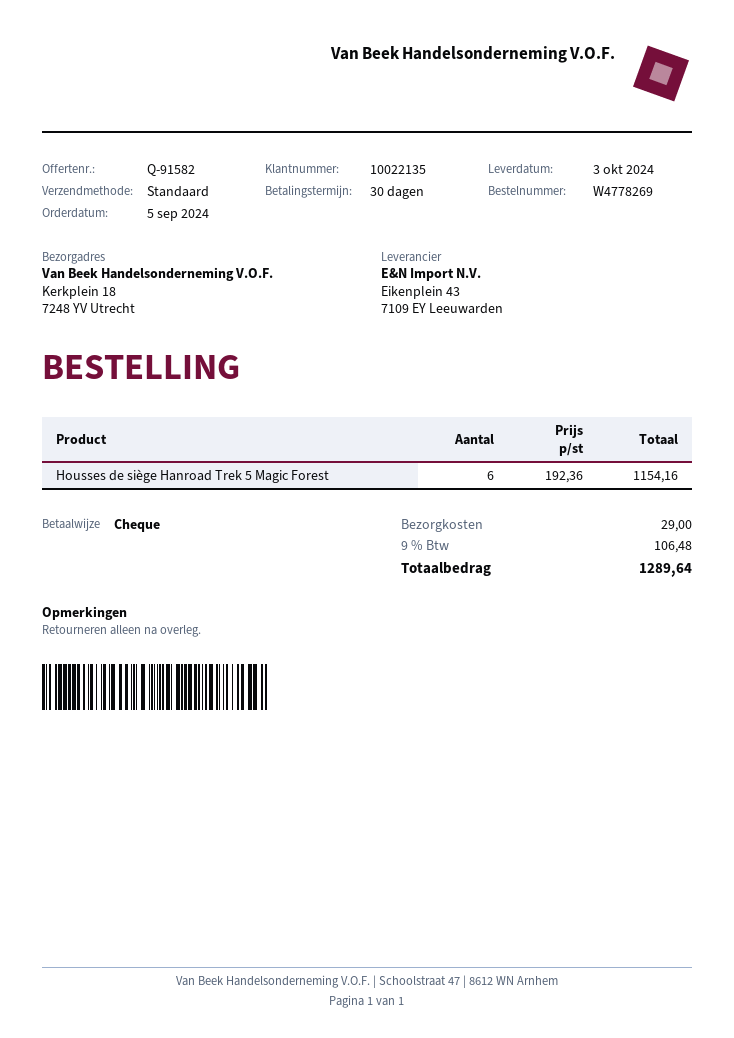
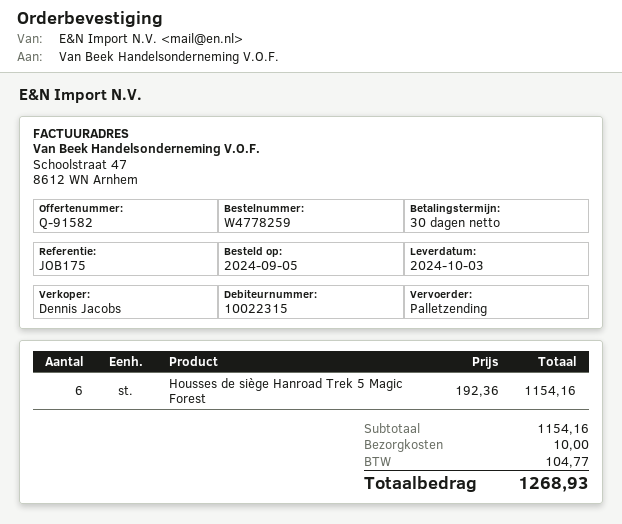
order number: W4778269 -> W4778259
customer number: 10022135 -> 10022315
shipping method: standard -> pallet freight
shipping: 29.00 -> 10.00
tax: 106.48 -> 104.77
total: 1289.64 -> 1268.93

